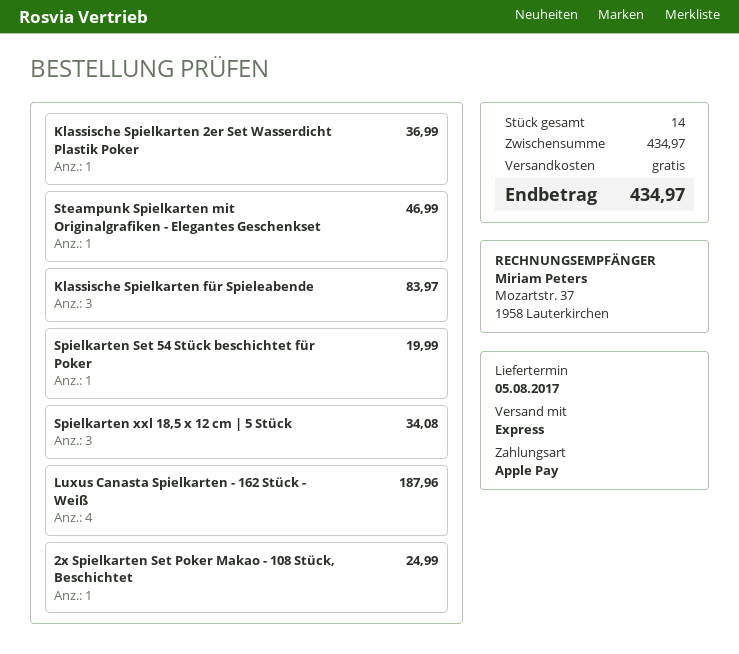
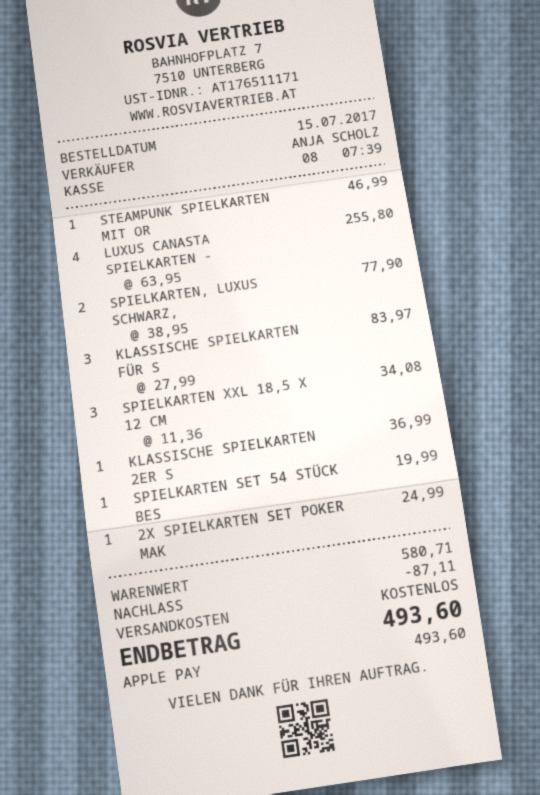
Luxus Canasta Spielkarten - 162 Stück - Weiß: 4 for 187.96 -> 4 for 255.80
SPIELKARTEN, LUXUS SCHWARZ,: none -> 2 for 77.90
subtotal: 434.97 -> 580.71
discount: none -> 87.11
total: 434.97 -> 493.60

